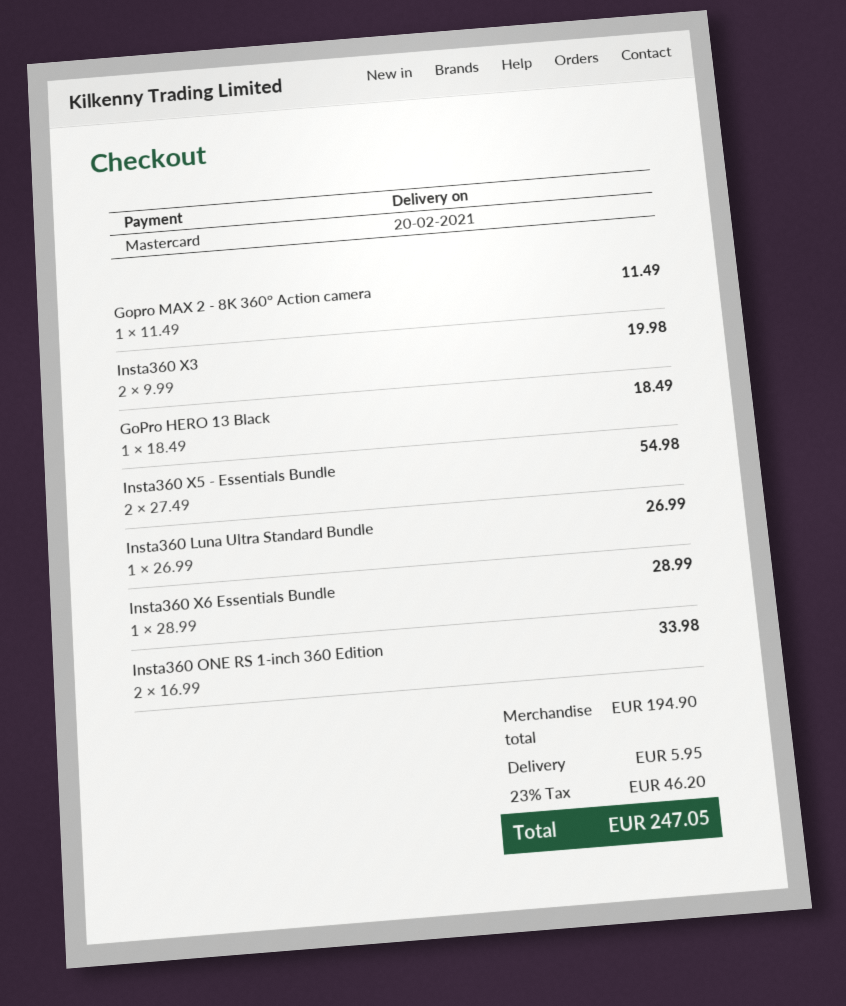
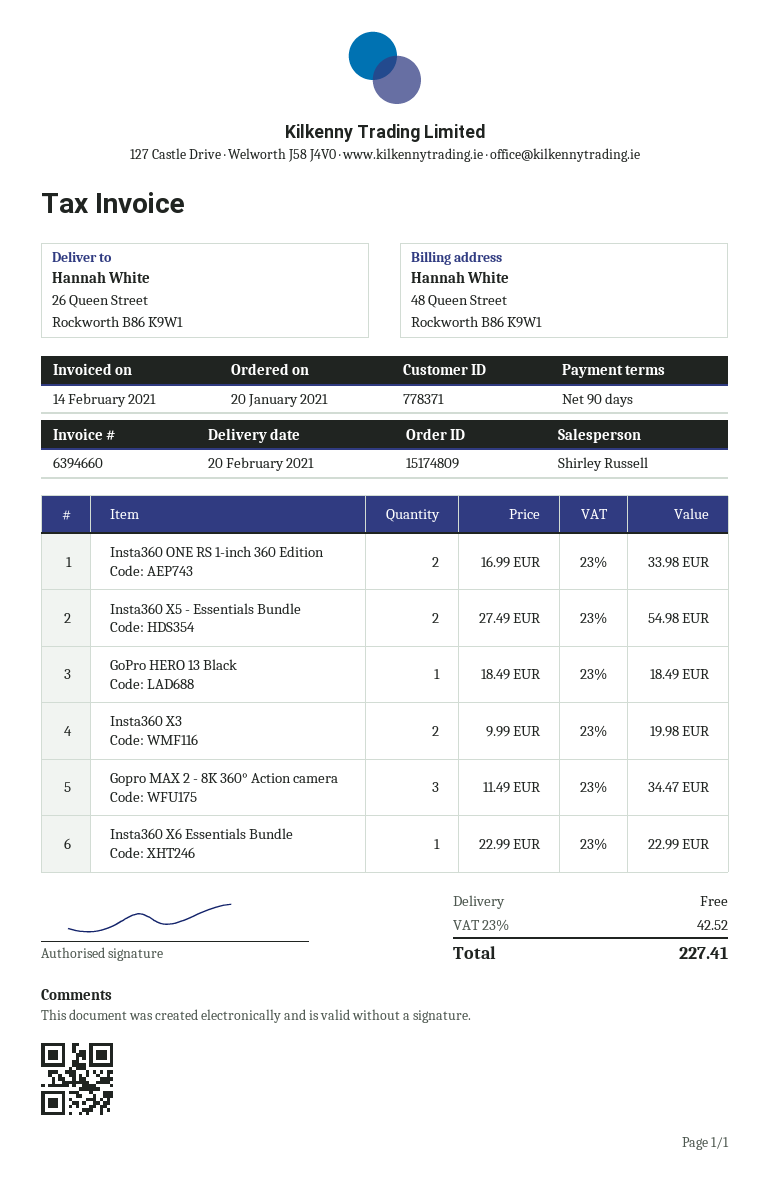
Gopro MAX 2 - 8K 360° Action camera: 1 x 11.49 = 11.49 -> 3 x 11.49 = 34.47
Insta360 Luna Ultra Standard Bundle: 1 x 26.99 = 26.99 -> none
Insta360 X6 Essentials Bundle: 1 x 28.99 = 28.99 -> 1 x 22.99 = 22.99
shipping: 5.95 -> 0.00
tax: 23% = 46.20 -> 23% = 42.52
total: 247.05 -> 227.41

